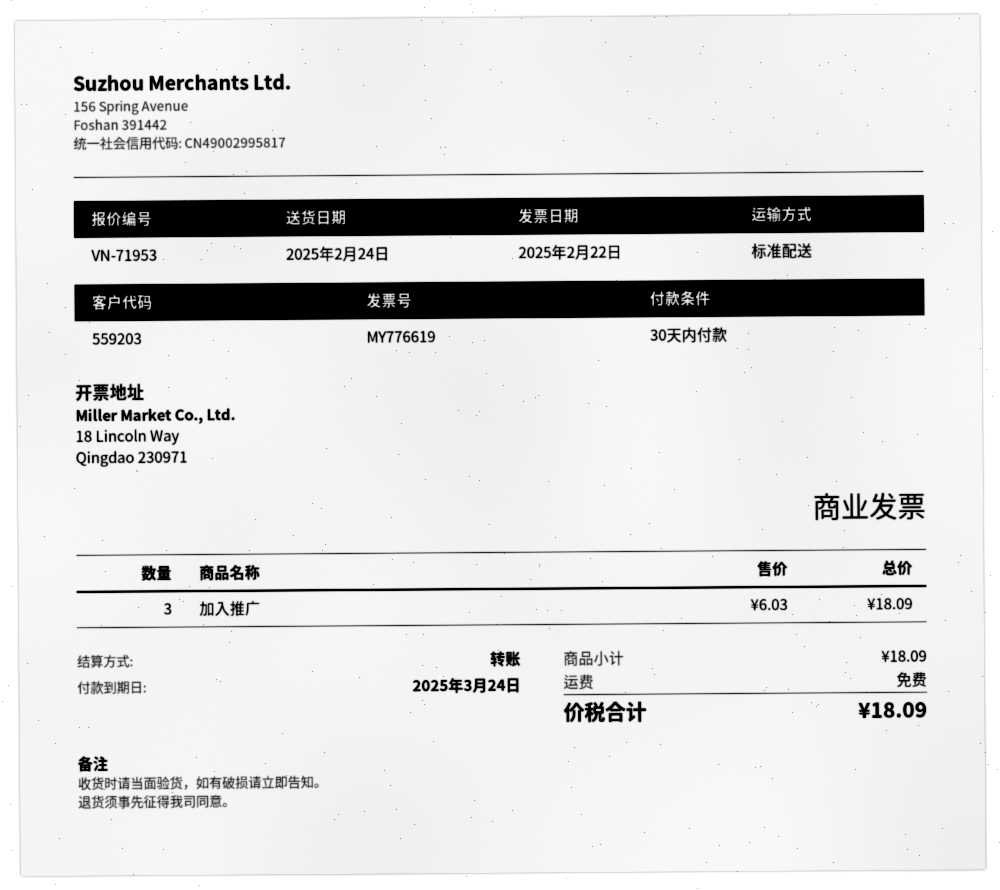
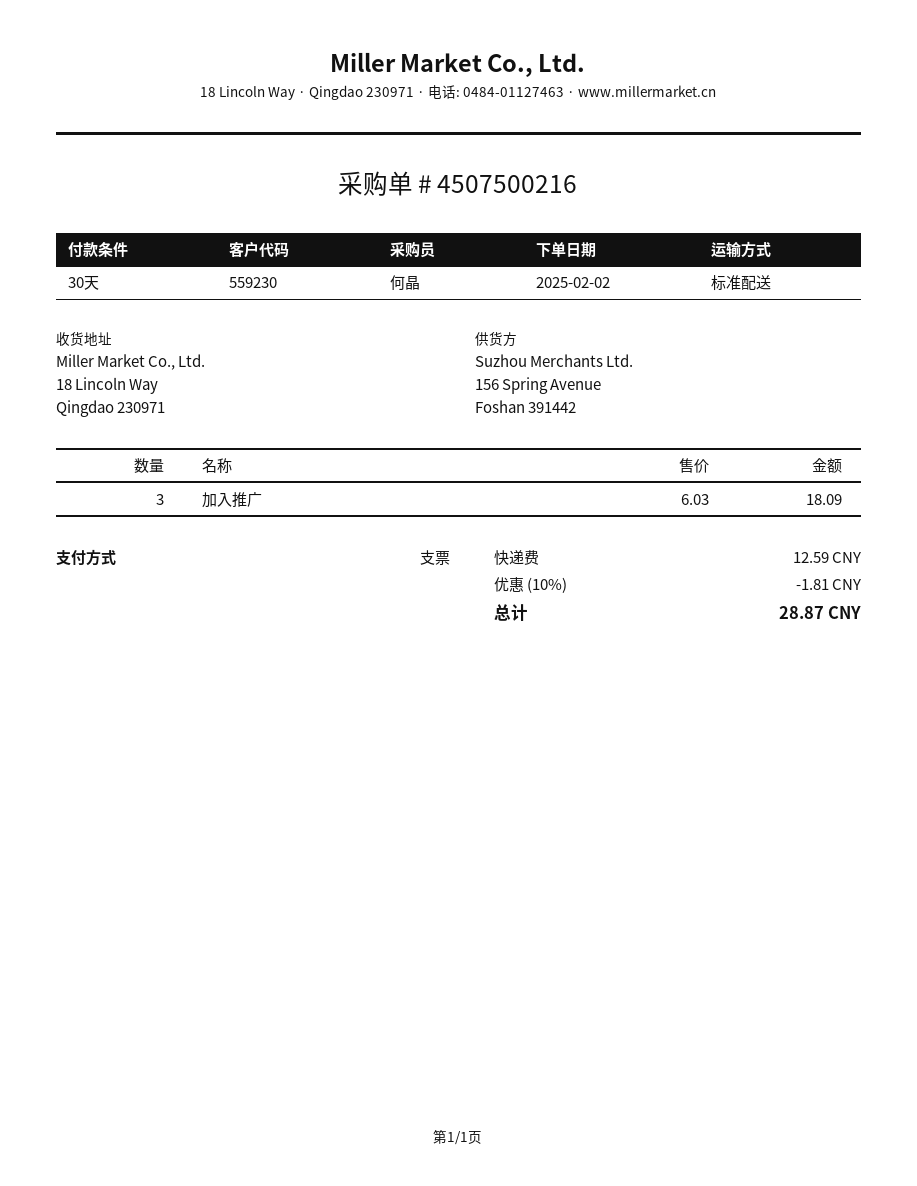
customer number: 559203 -> 559230
payment method: bank transfer -> cheque
discount: none -> 10% = 1.81
shipping: 0.00 -> 12.59
total: 18.09 -> 28.87

